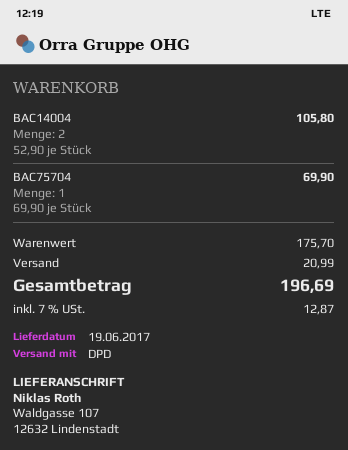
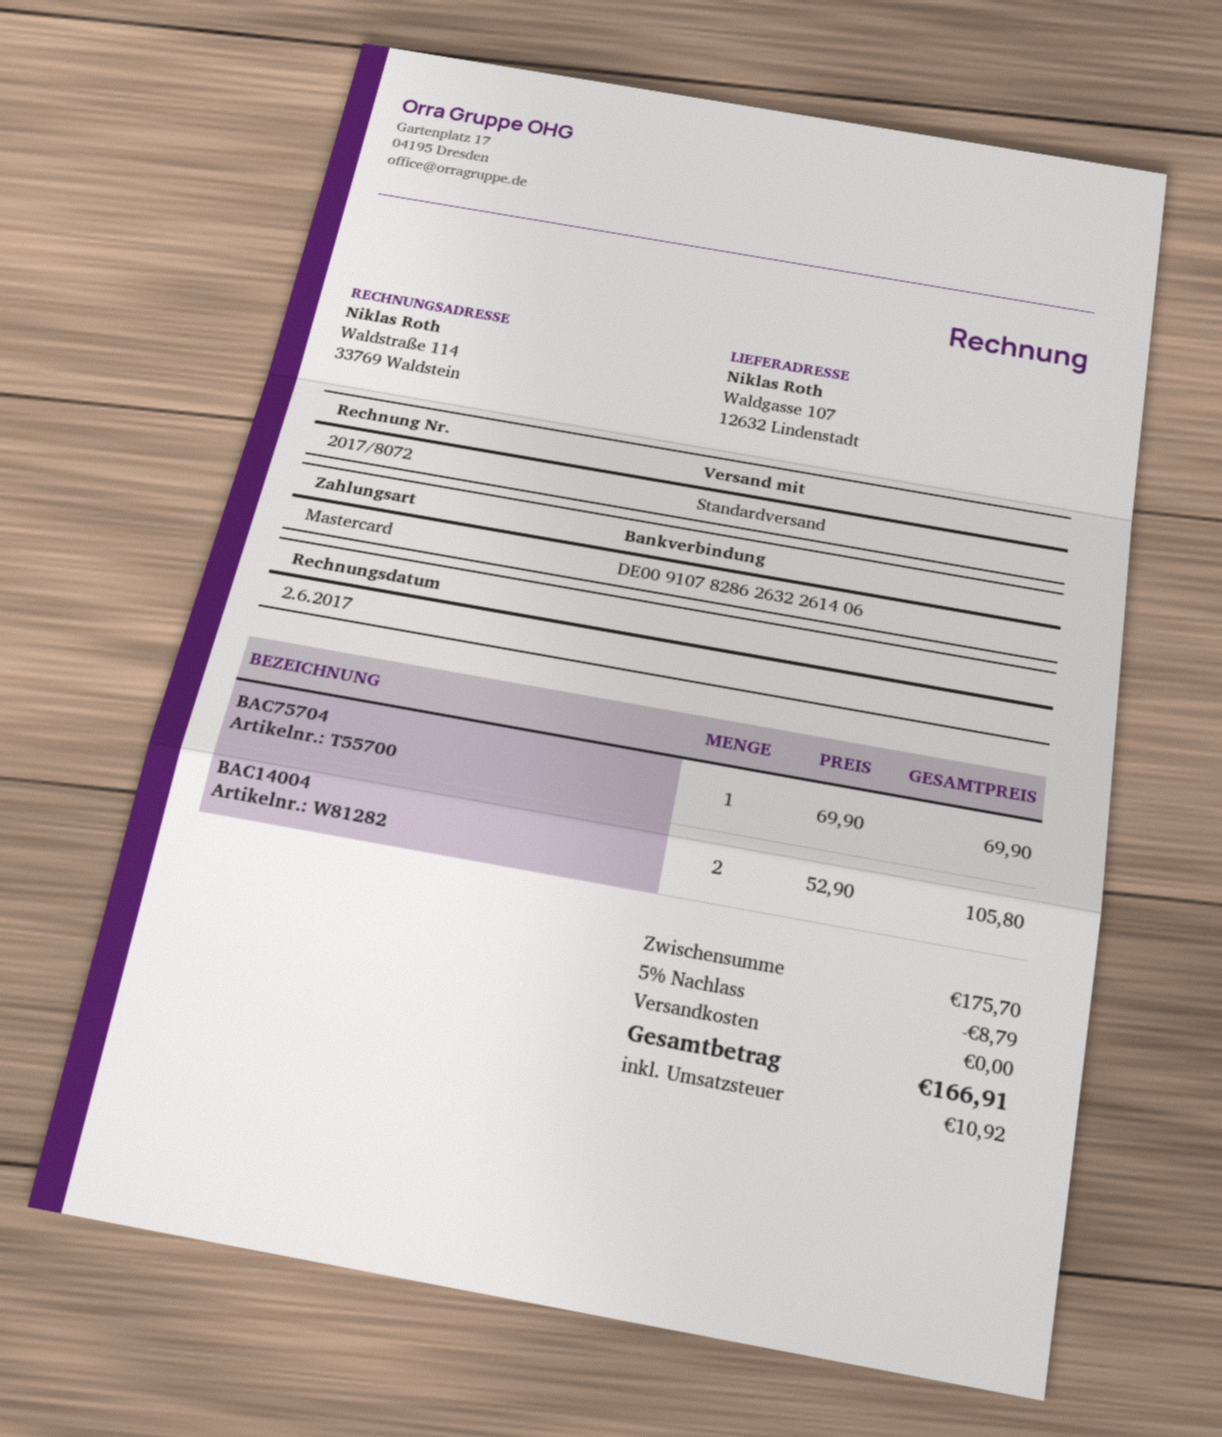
shipping method: DPD -> standard
discount: none -> 5% = 8.79
shipping: 20.99 -> 0.00
tax: 12.87 -> 10.92
total: 196.69 -> 166.91

